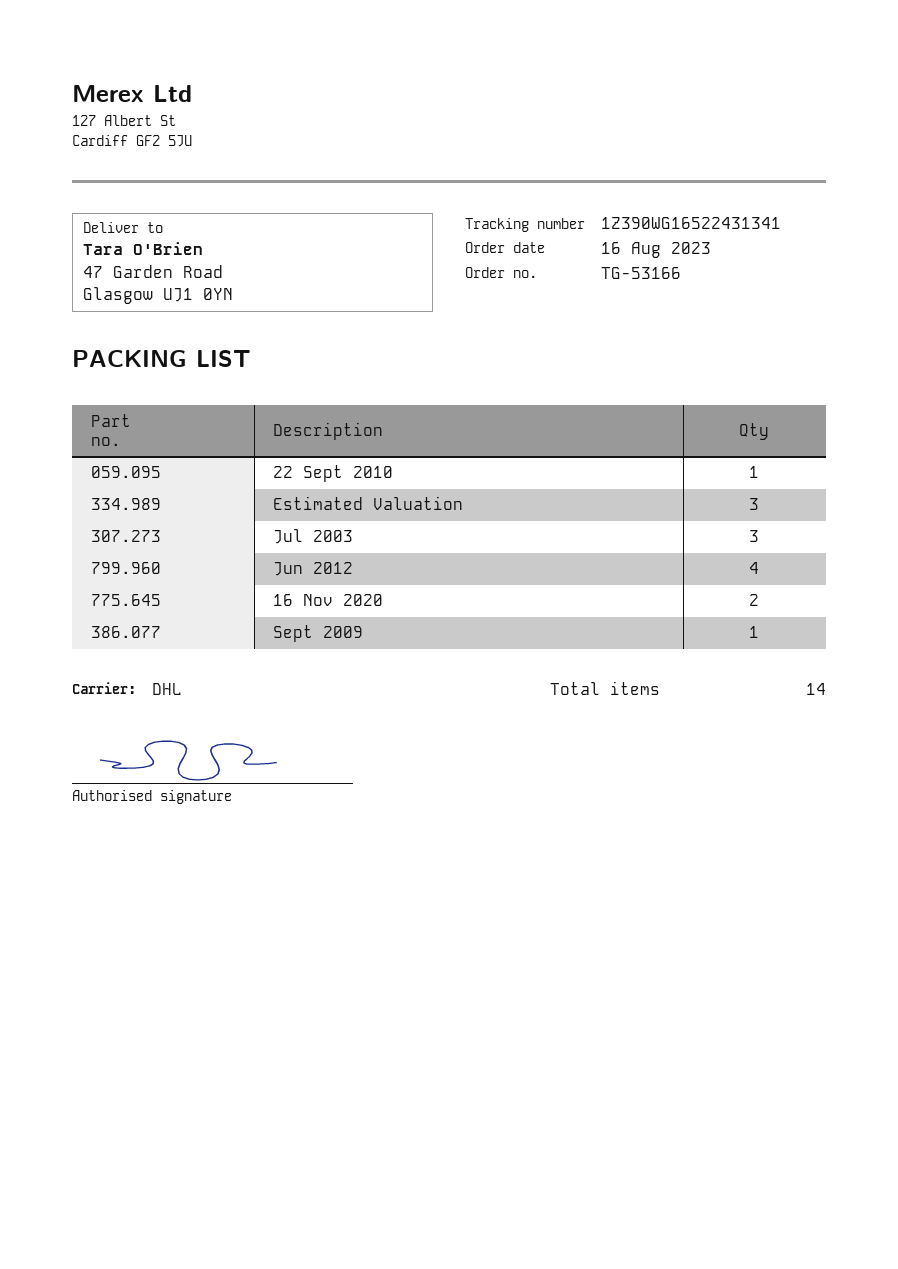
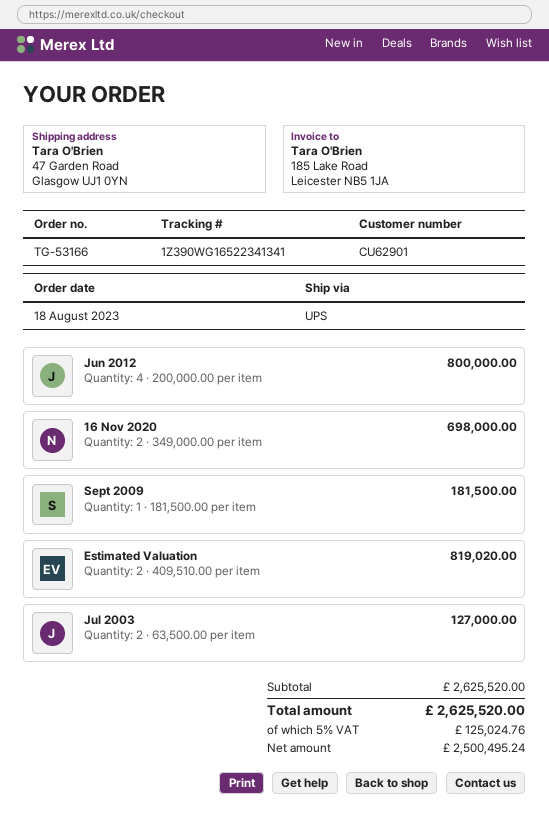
order date: 2023-08-16 -> 2023-08-18
shipping method: DHL -> UPS
tracking number: 1Z390WG16522431341 -> 1Z390WG16522341341
22 Sept 2010: 1 -> none
Estimated Valuation: 3 -> 2
Jul 2003: 3 -> 2

